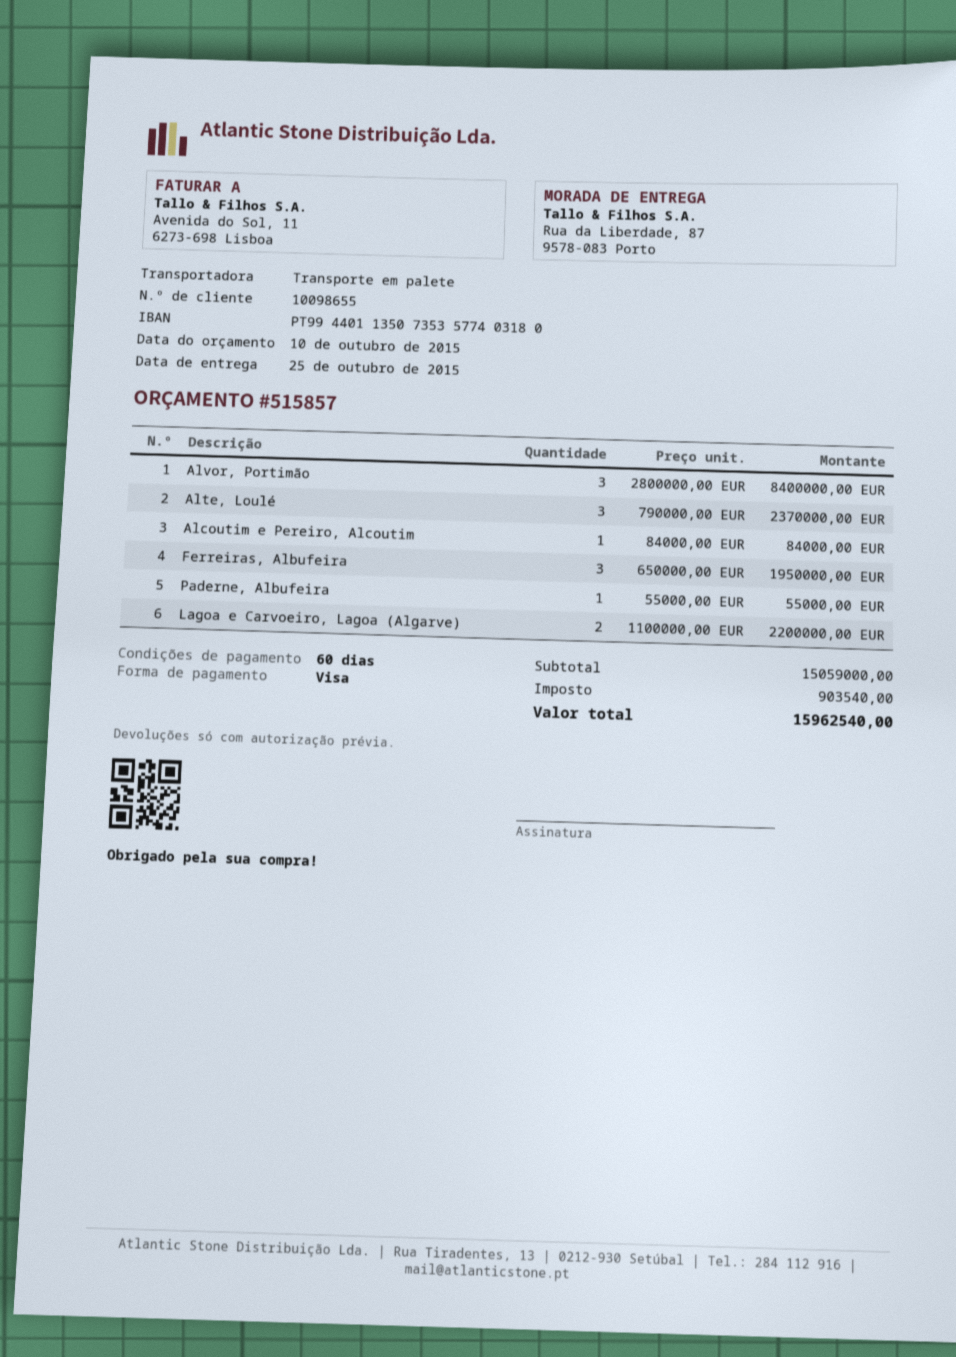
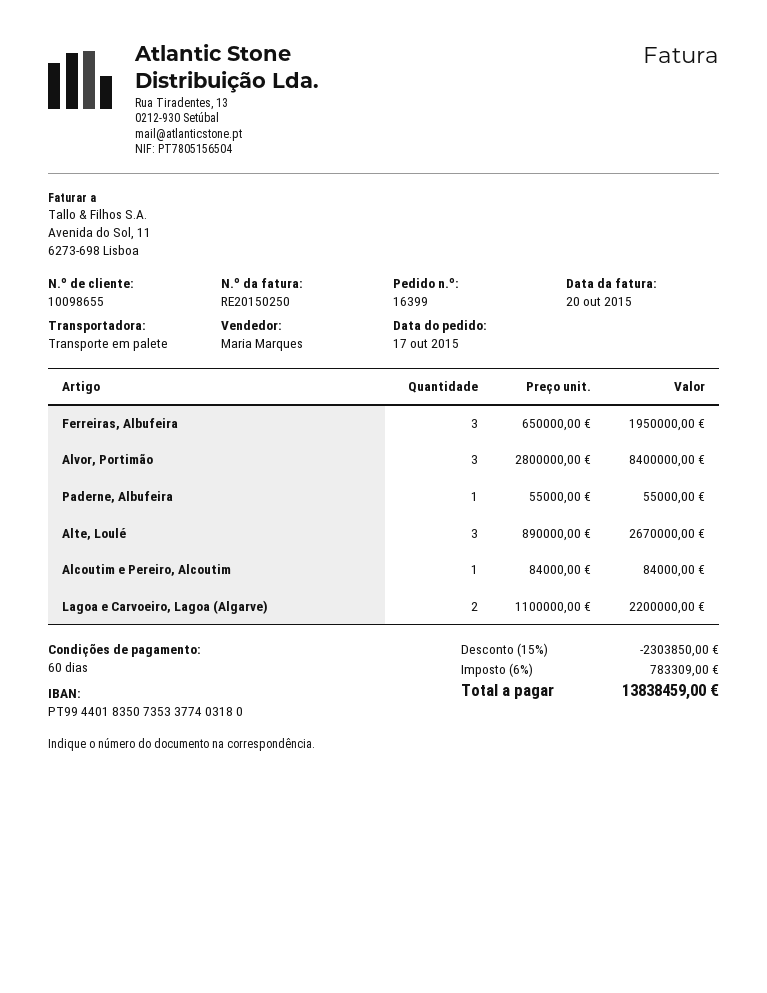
bank account: PT99440113507353577403180 -> PT99440183507353377403180
Alte, Loulé: 3 x 790000.00 = 2370000.00 -> 3 x 890000.00 = 2670000.00
discount: none -> 15% = 2303850.00
tax: 903540.00 -> 783309.00
total: 15962540.00 -> 13838459.00

